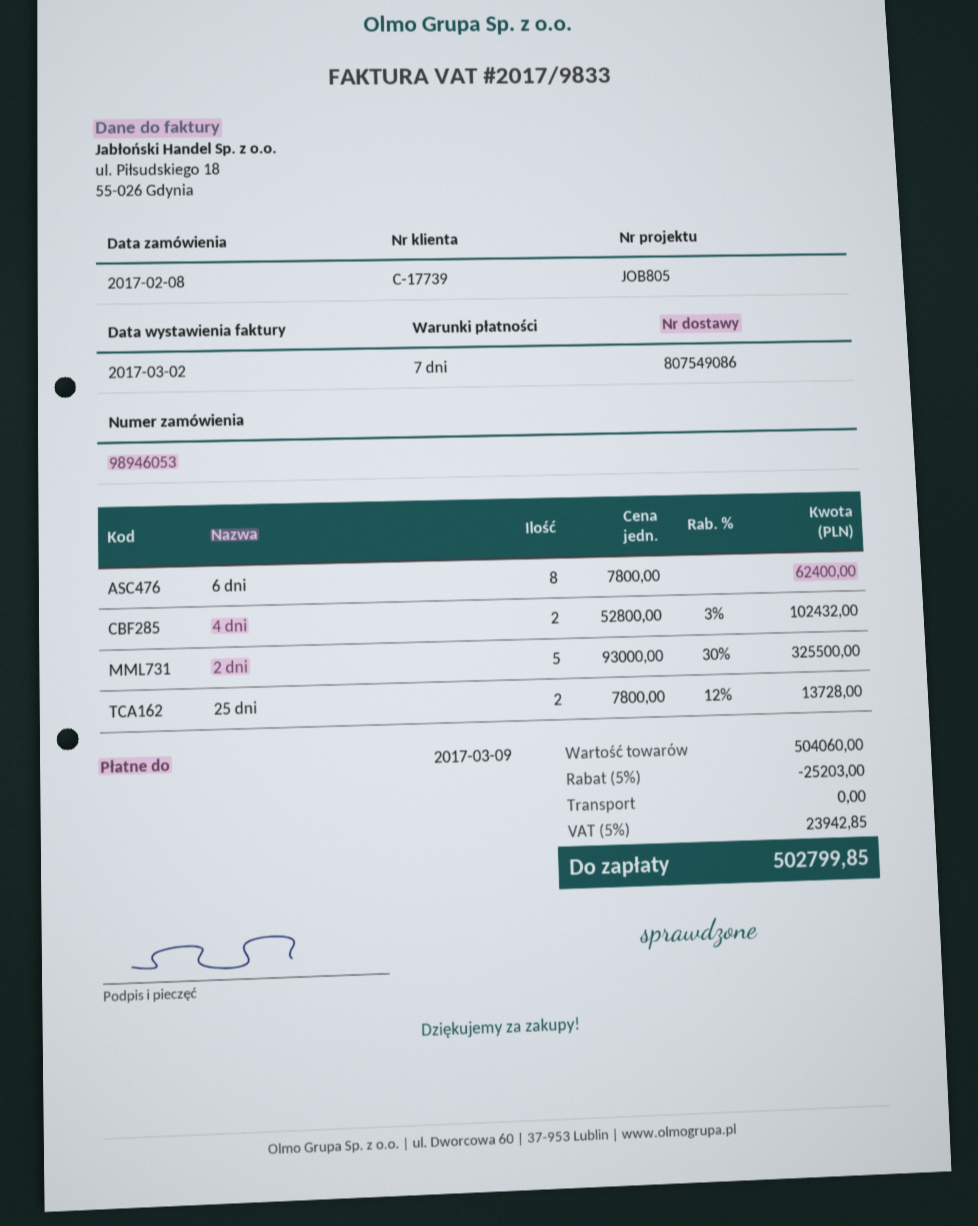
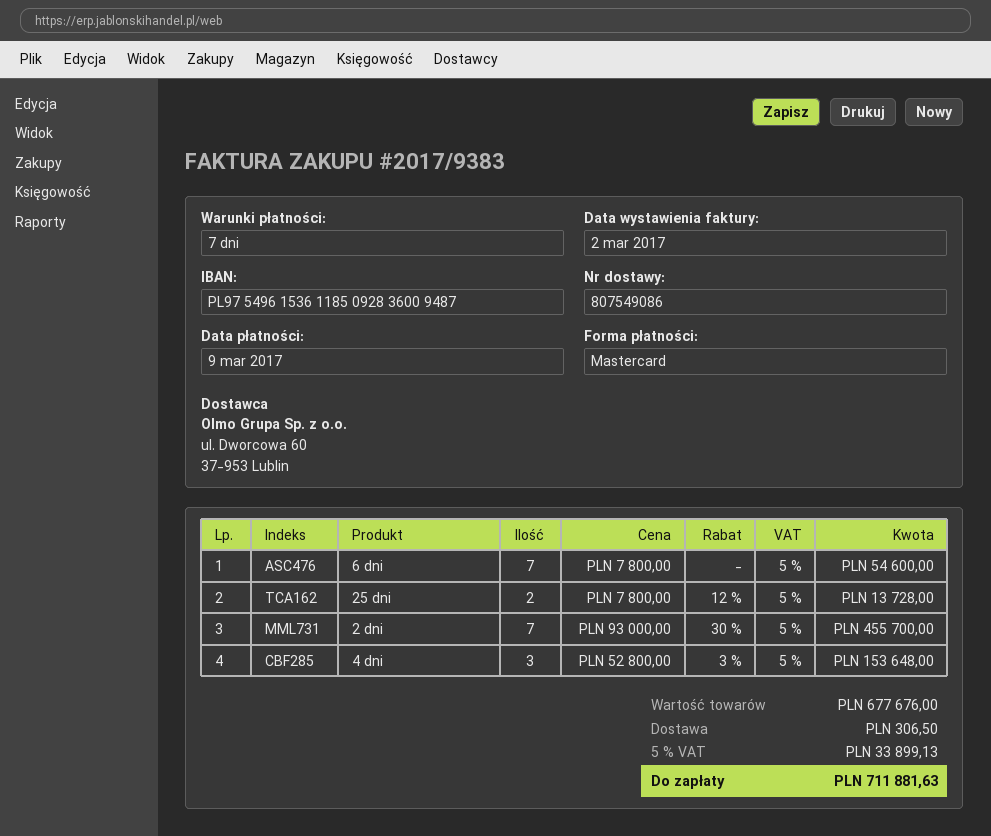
invoice number: 2017/9833 -> 2017/9383
6 dni: 8 x 7800.00 = 62400.00 -> 7 x 7800.00 = 54600.00
4 dni: 2 x 52800.00 - 3% = 102432.00 -> 3 x 52800.00 - 3% = 153648.00
2 dni: 5 x 93000.00 - 30% = 325500.00 -> 7 x 93000.00 - 30% = 455700.00
subtotal: 504060.00 -> 677676.00
discount: 5% = 25203.00 -> none
shipping: 0.00 -> 306.50
tax: 5% = 23942.85 -> 5% = 33899.13
total: 502799.85 -> 711881.63

